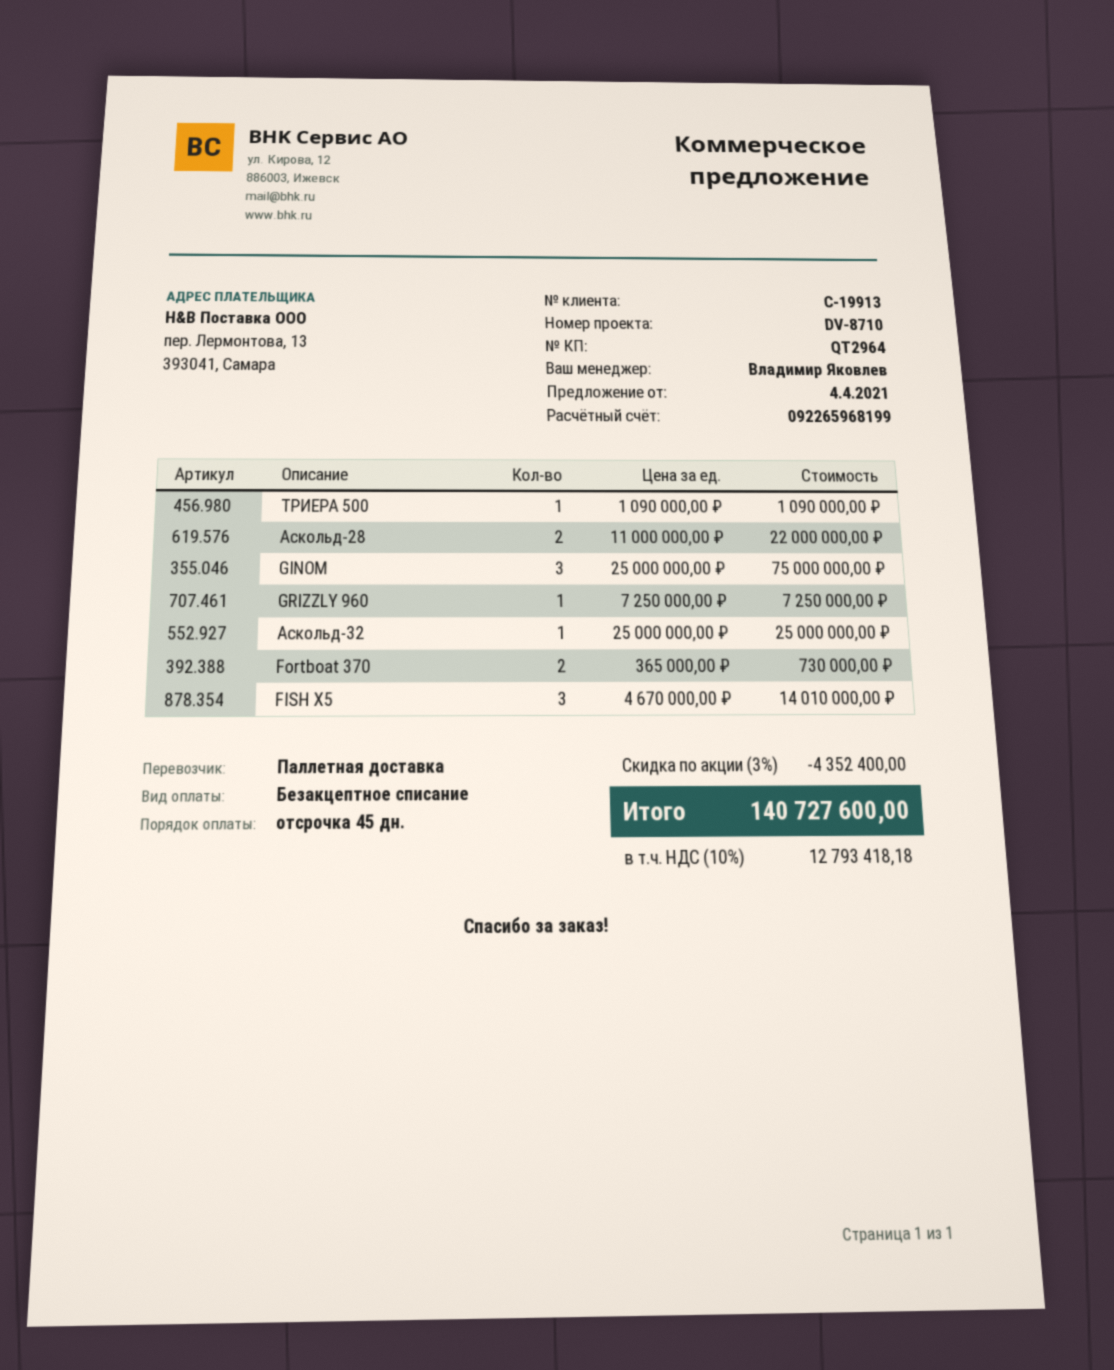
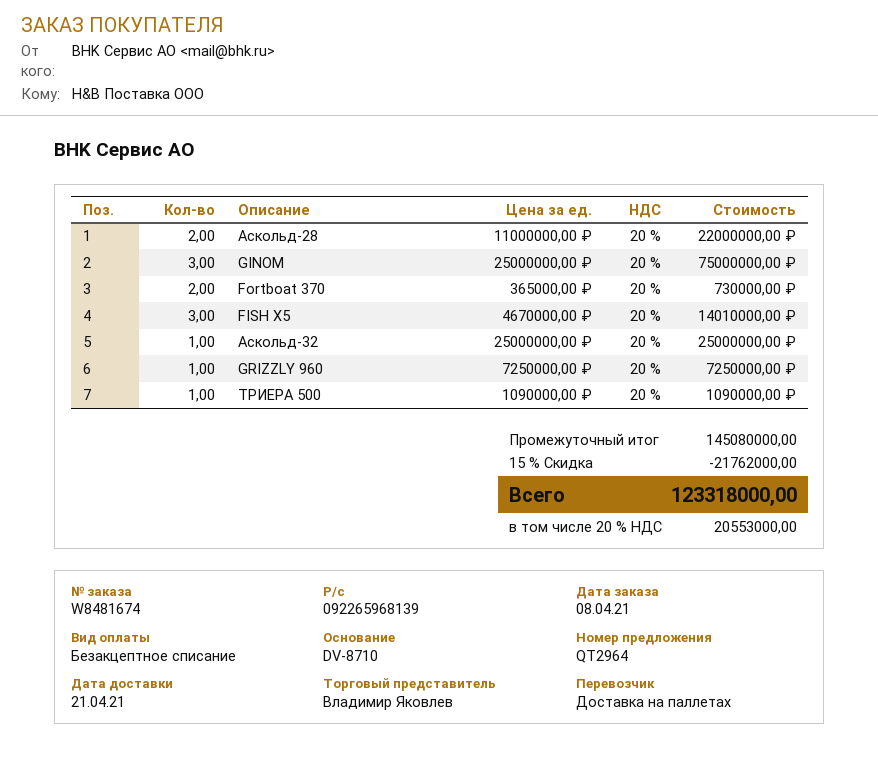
bank account: 092265968199 -> 092265968139
discount: 3% = 4352400.00 -> 15% = 21762000.00
tax: 10% = 12793418.18 -> 20% = 20553000.00
total: 140727600.00 -> 123318000.00

